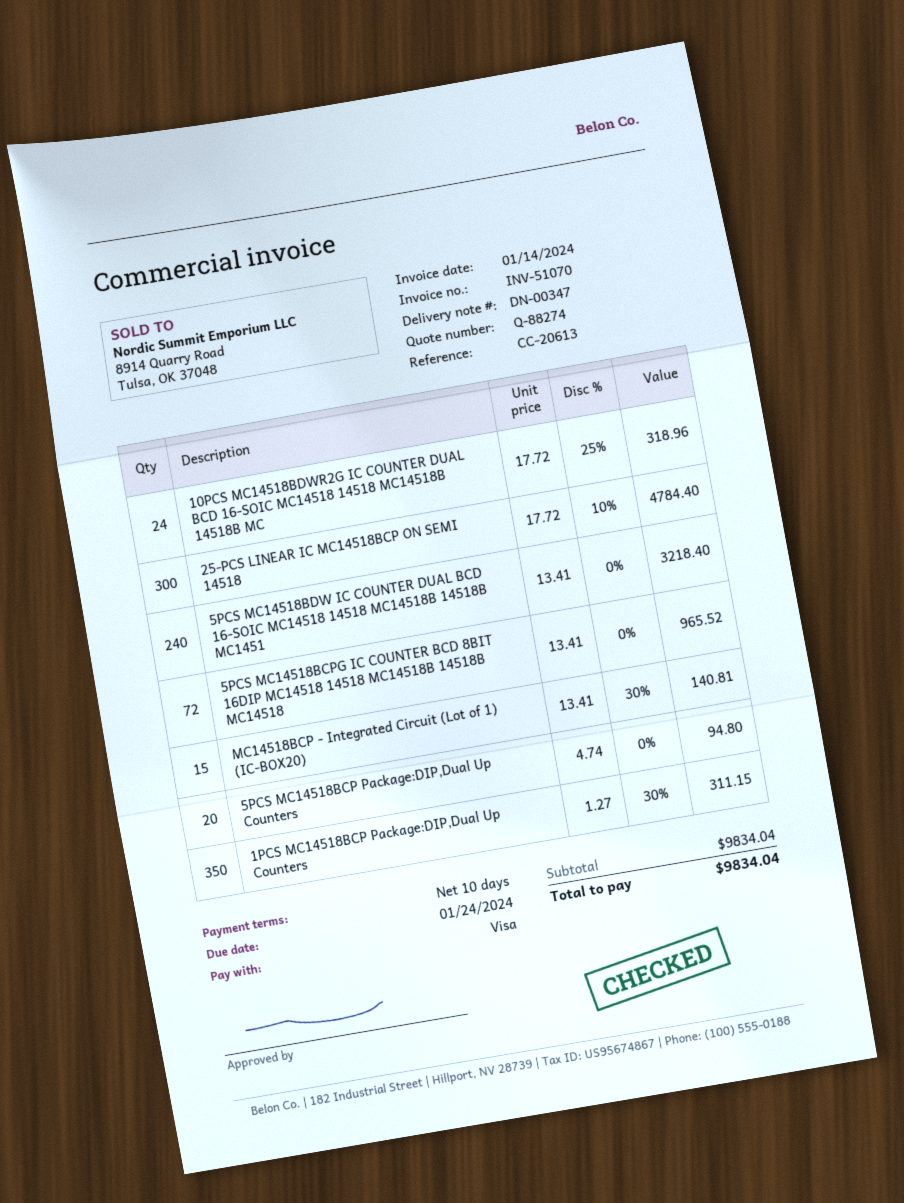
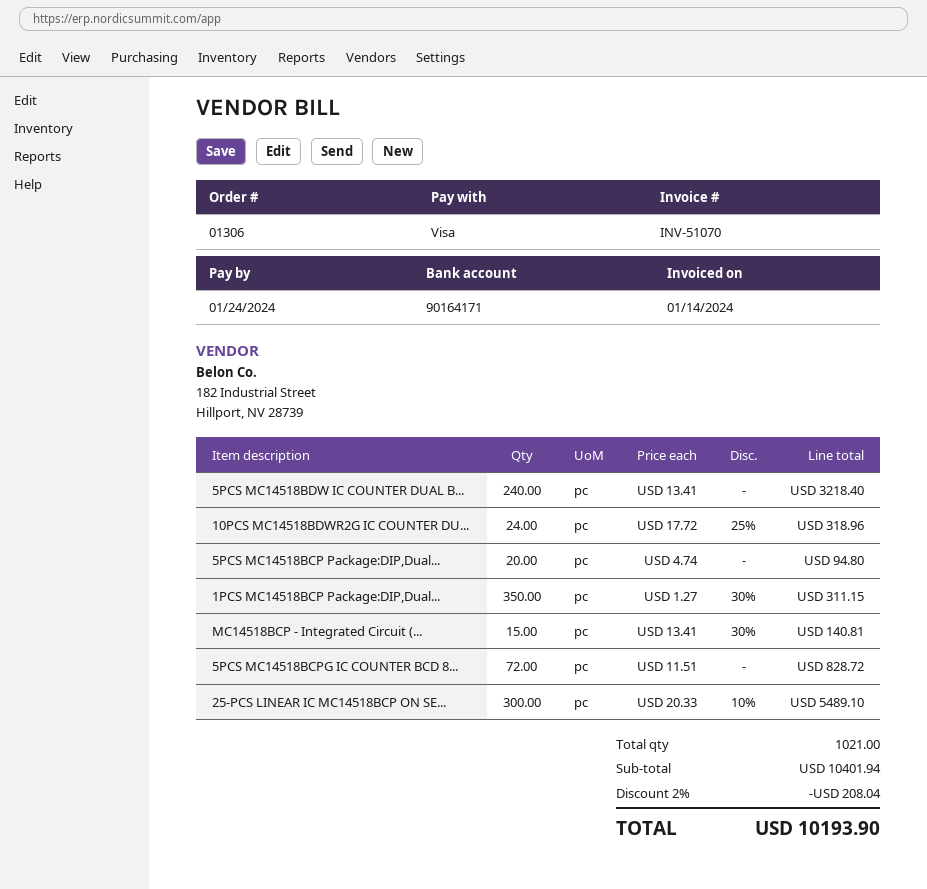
25-PCS LINEAR IC MC14518BCP ON SEMI 14518: 300 x 17.72 - 10% = 4784.40 -> 300 x 20.33 - 10% = 5489.10
5PCS MC14518BCPG IC COUNTER BCD 8BIT 16DIP MC14518 14518 MC14518B 14518B MC14518: 72 x 13.41 = 965.52 -> 72 x 11.51 = 828.72
subtotal: 9834.04 -> 10401.94
discount: none -> 2% = 208.04
total: 9834.04 -> 10193.90

